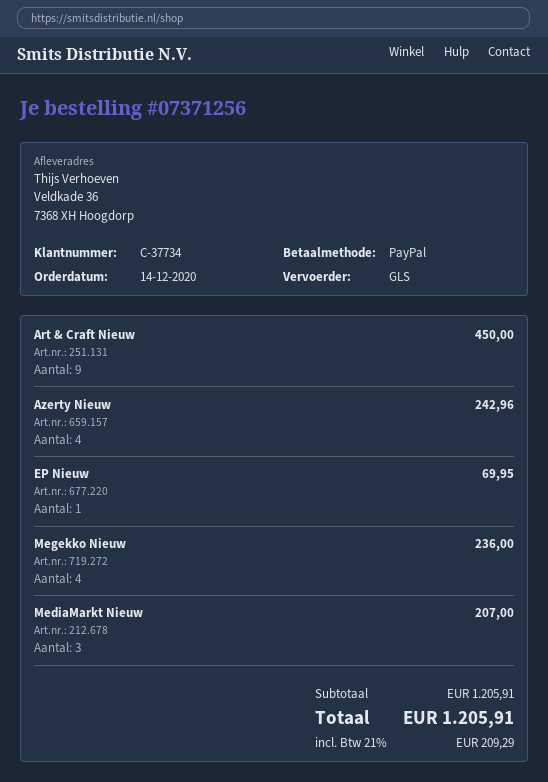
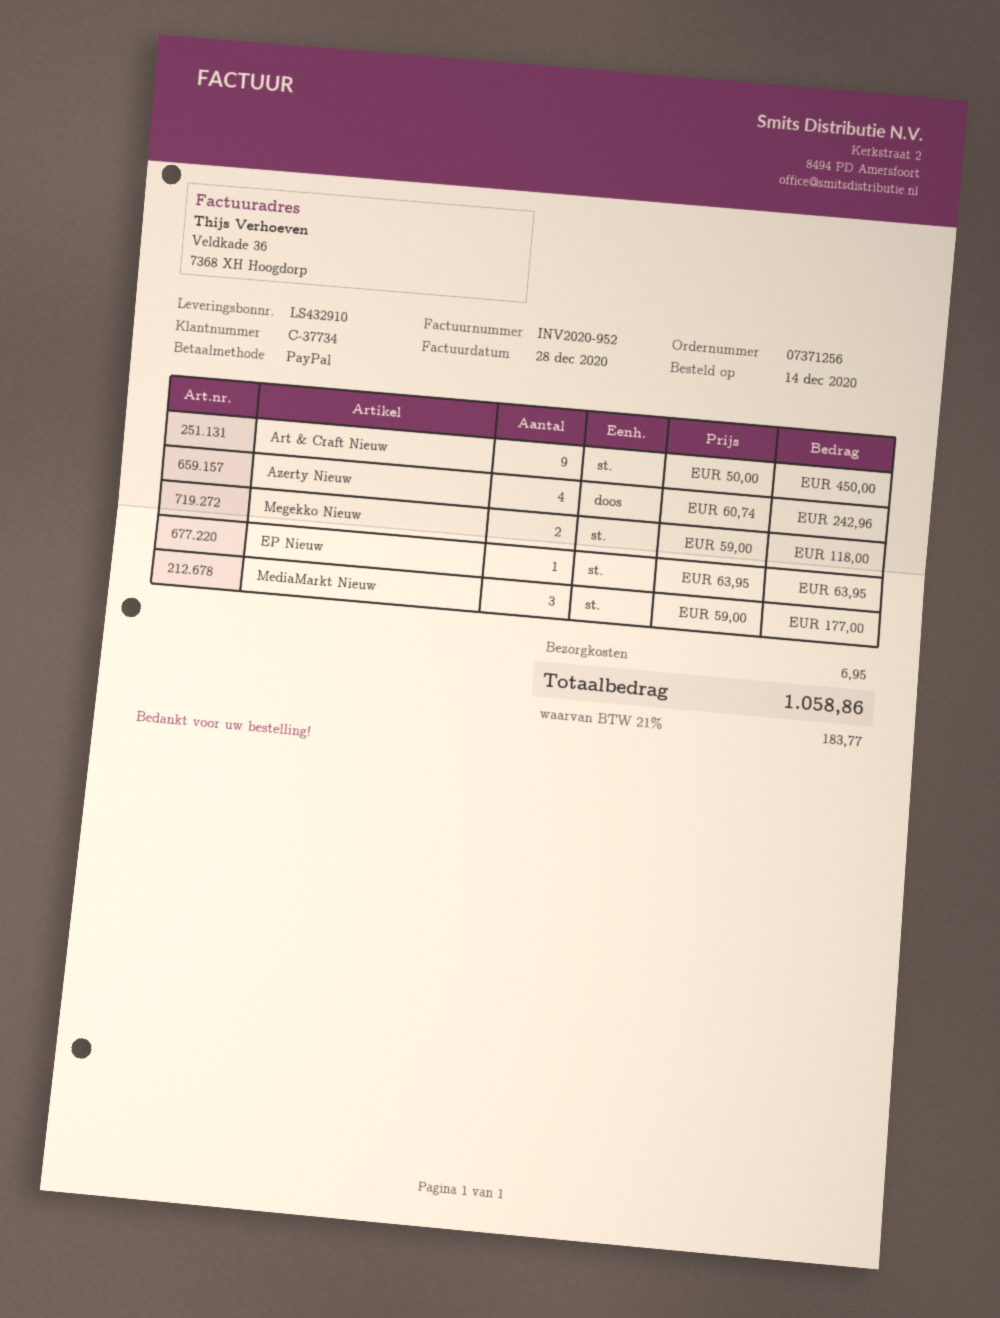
EP Nieuw: 1 for 69.95 -> 1 for 63.95
Megekko Nieuw: 4 for 236.00 -> 2 for 118.00
MediaMarkt Nieuw: 3 for 207.00 -> 3 for 177.00
shipping: none -> 6.95
tax: 21% = 209.29 -> 21% = 183.77
total: 1205.91 -> 1058.86

